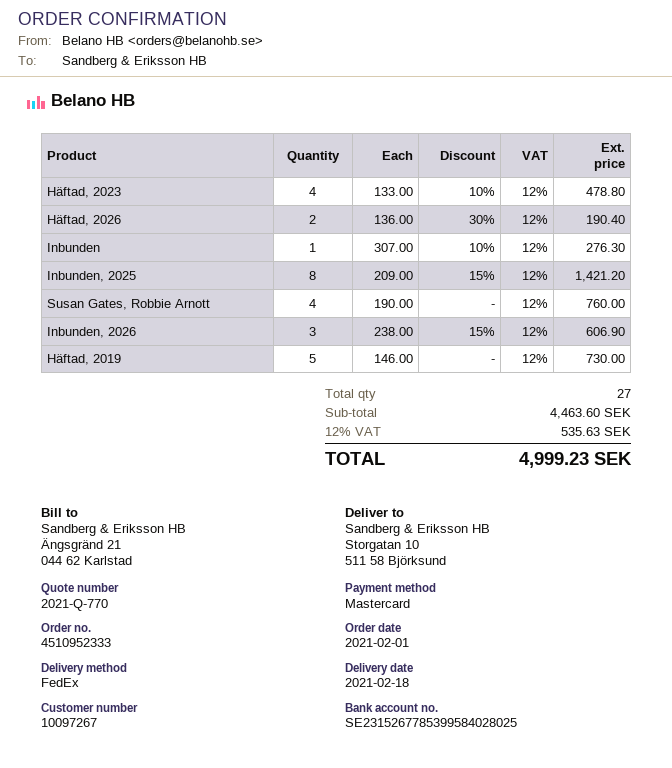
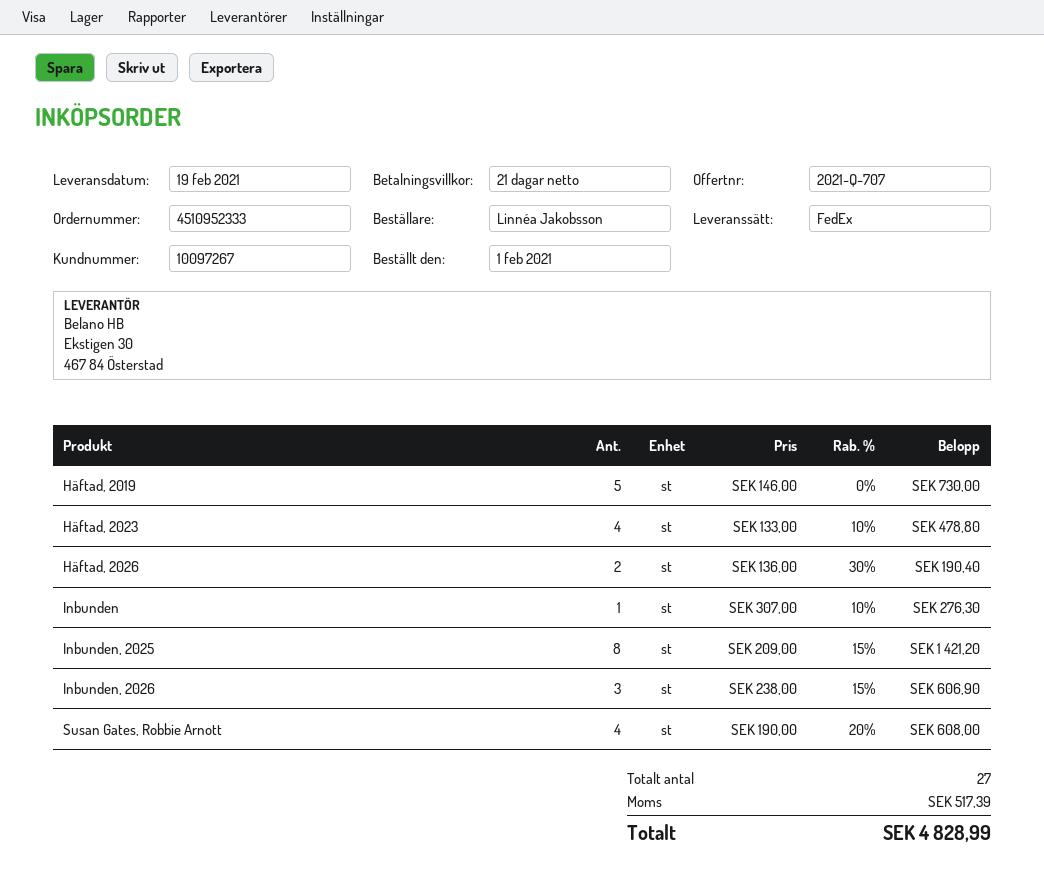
quote number: 2021-Q-770 -> 2021-Q-707
delivery date: 2021-02-18 -> 2021-02-19
Susan Gates, Robbie Arnott: 4 x 190.00 = 760.00 -> 4 x 190.00 - 20% = 608.00
tax: 535.63 -> 517.39
total: 4999.23 -> 4828.99

